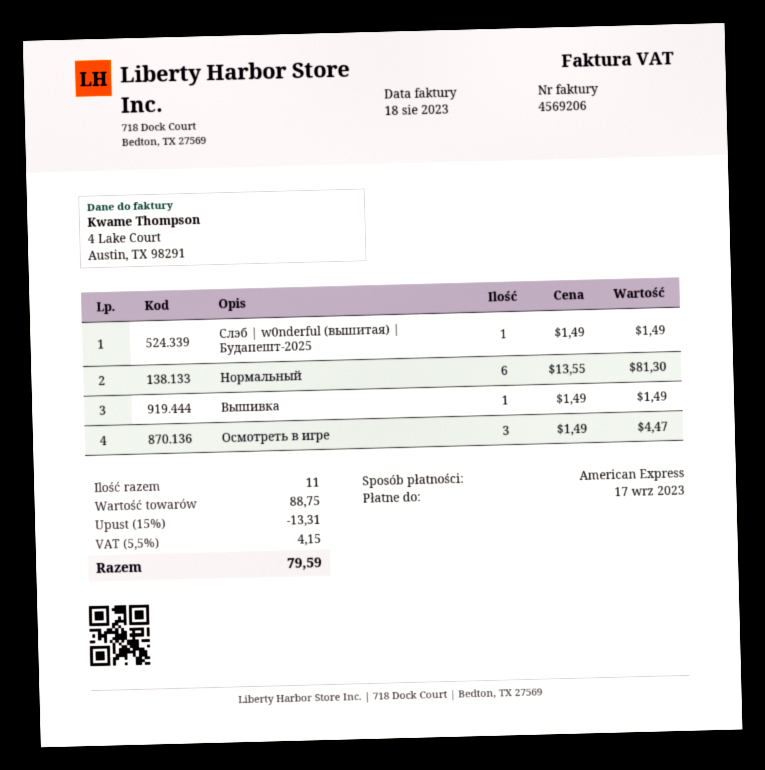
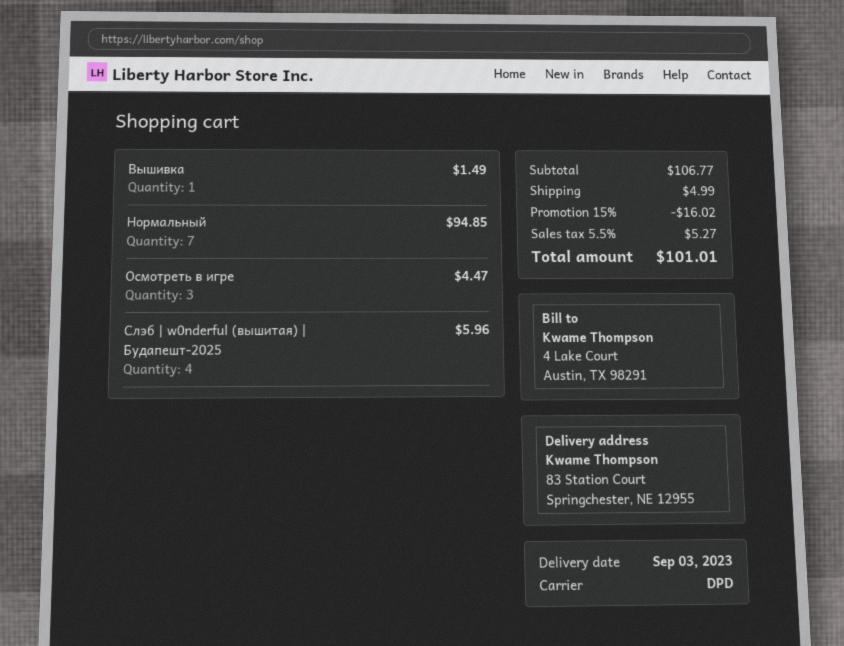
Слэб | w0nderful (вышитая) | Будапешт-2025: 1 for 1.49 -> 4 for 5.96
Нормальный: 6 for 81.30 -> 7 for 94.85
subtotal: 88.75 -> 106.77
discount: 15% = 13.31 -> 15% = 16.02
shipping: none -> 4.99
tax: 5.5% = 4.15 -> 5.5% = 5.27
total: 79.59 -> 101.01

